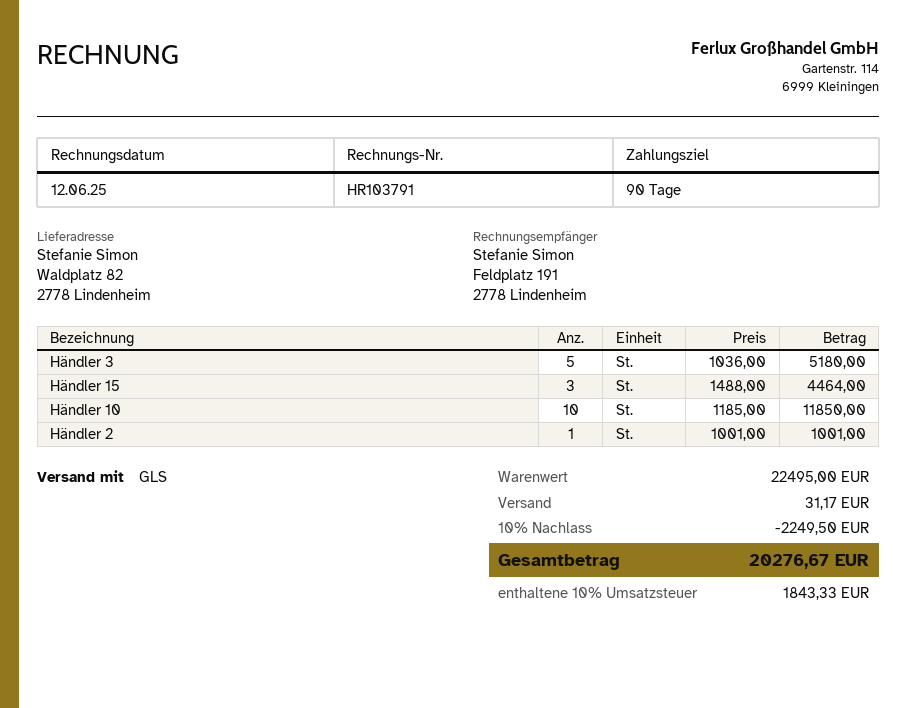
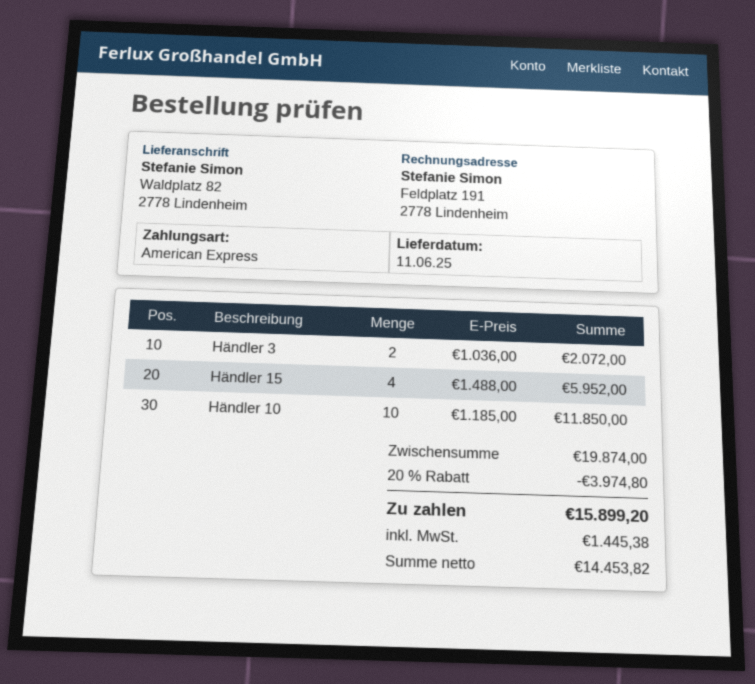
Händler 3: 5 x 1036.00 = 5180.00 -> 2 x 1036.00 = 2072.00
Händler 15: 3 x 1488.00 = 4464.00 -> 4 x 1488.00 = 5952.00
Händler 2: 1 x 1001.00 = 1001.00 -> none
subtotal: 22495.00 -> 19874.00
discount: 10% = 2249.50 -> 20% = 3974.80
shipping: 31.17 -> none
tax: 1843.33 -> 1445.38
total: 20276.67 -> 15899.20

